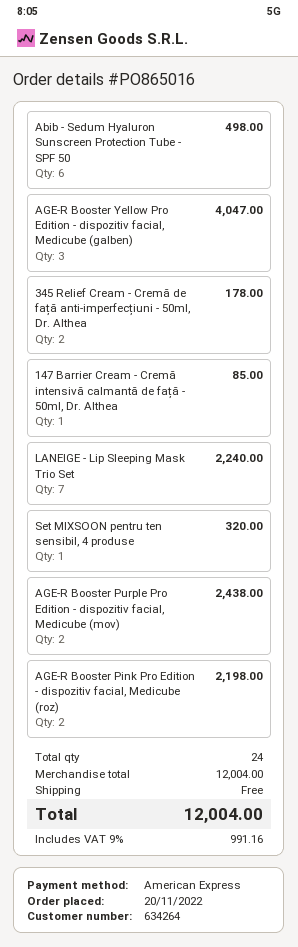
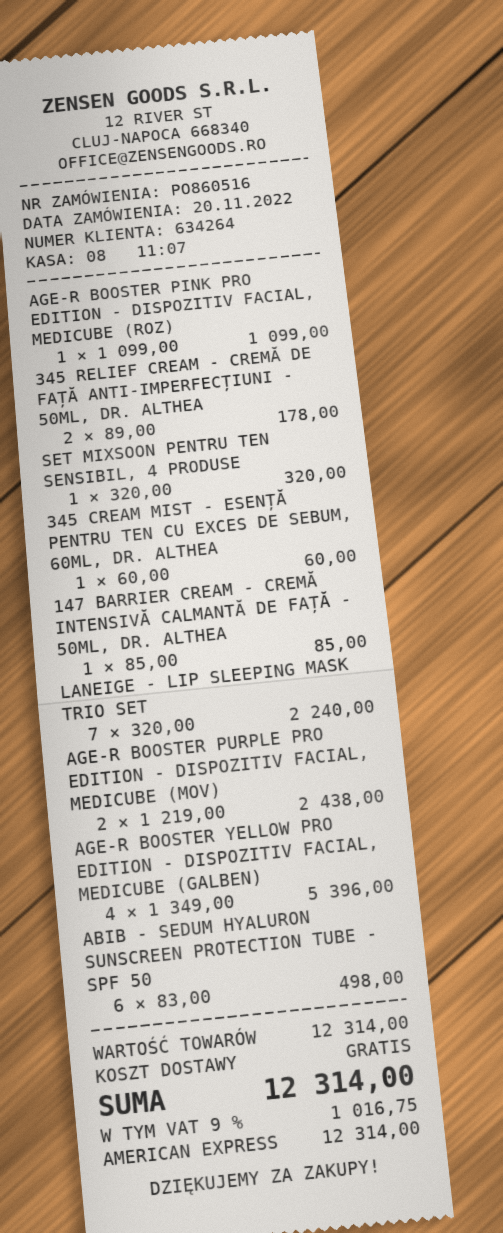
order number: PO865016 -> PO860516
AGE-R Booster Yellow Pro Edition - dispozitiv facial, Medicube (galben): 3 for 4047.00 -> 4 for 5396.00
AGE-R Booster Pink Pro Edition - dispozitiv facial, Medicube (roz): 2 for 2198.00 -> 1 for 1099.00
345 CREAM MIST - ESENȚĂ PENTRU TEN CU EXCES DE SEBUM, 60ML, DR. ALTHEA: none -> 1 for 60.00
subtotal: 12004.00 -> 12314.00
tax: 9% = 991.16 -> 9% = 1016.75
total: 12004.00 -> 12314.00

